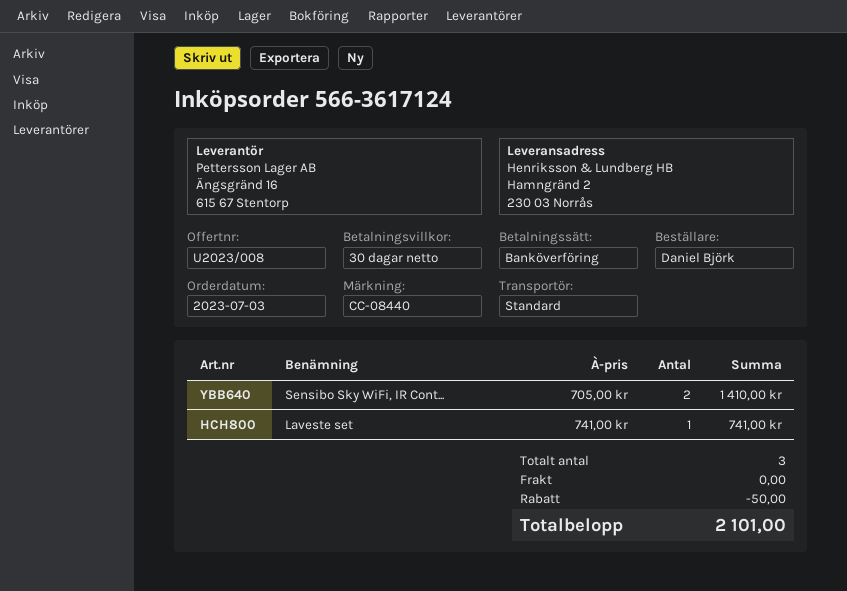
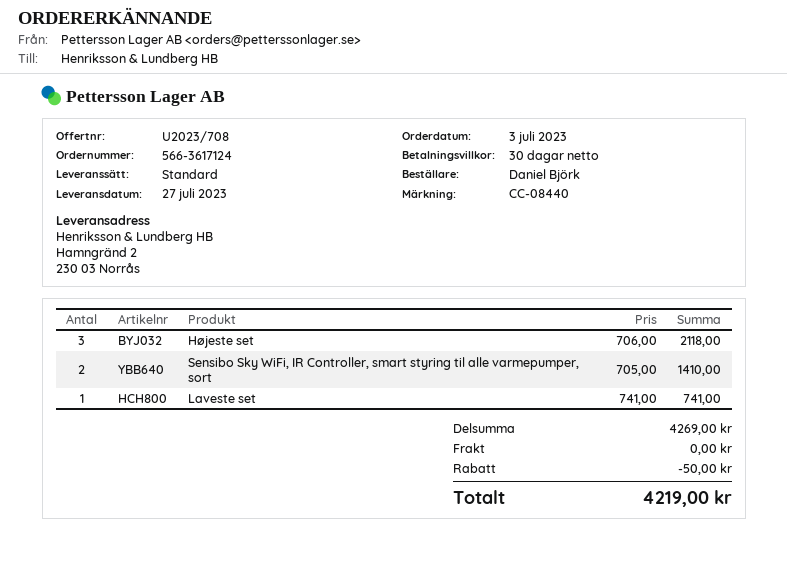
quote number: U2023/008 -> U2023/708
Højeste set: none -> 3 x 706.00 = 2118.00
total: 2101.00 -> 4219.00

